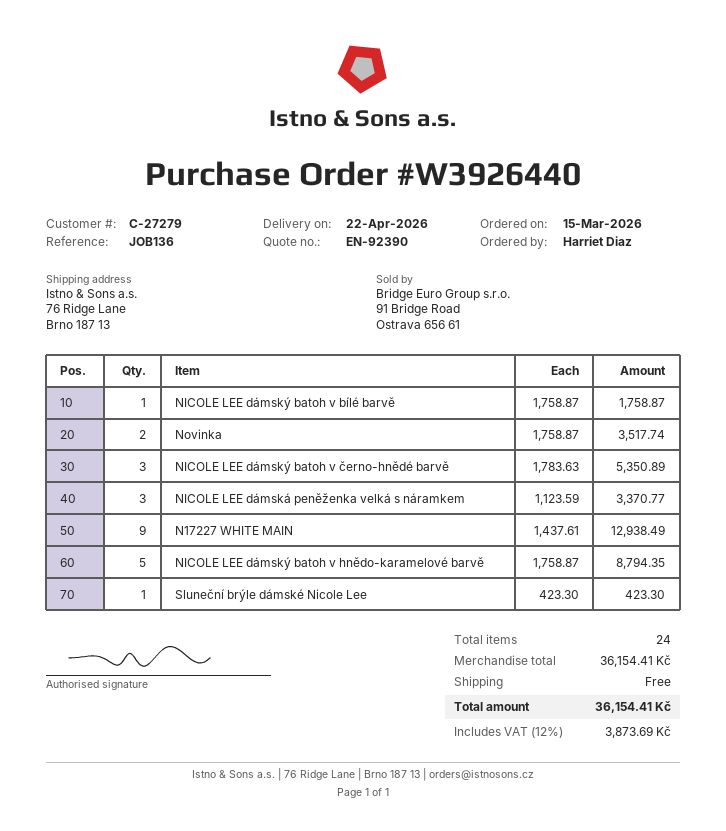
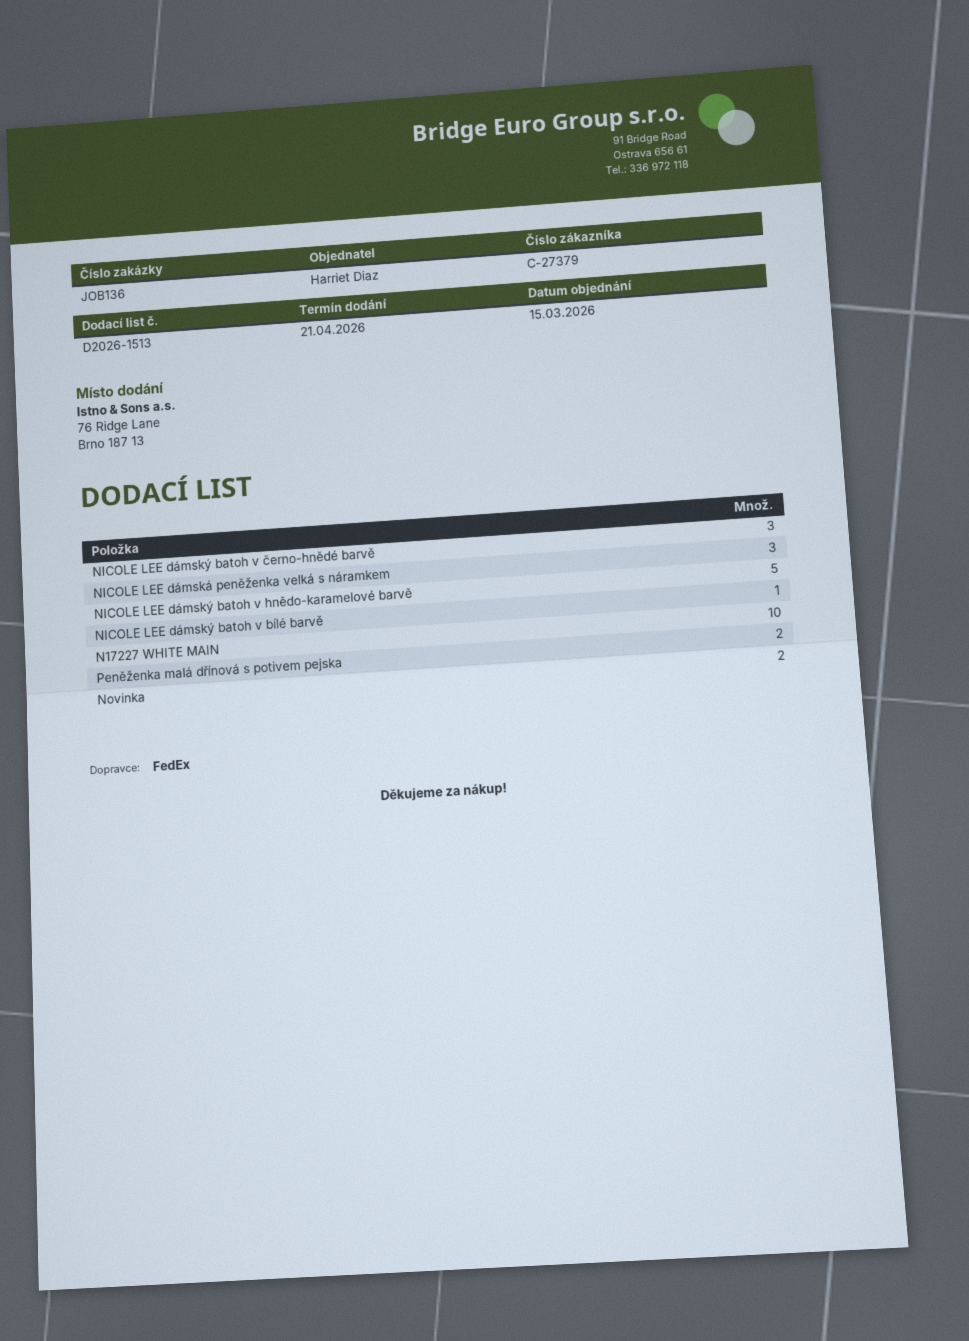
delivery date: 2026-04-22 -> 2026-04-21
customer number: C-27279 -> C-27379
N17227 WHITE MAIN: 9 -> 10
Sluneční brýle dámské Nicole Lee: 1 -> none
Peněženka malá dřínová s potivem pejska: none -> 2

